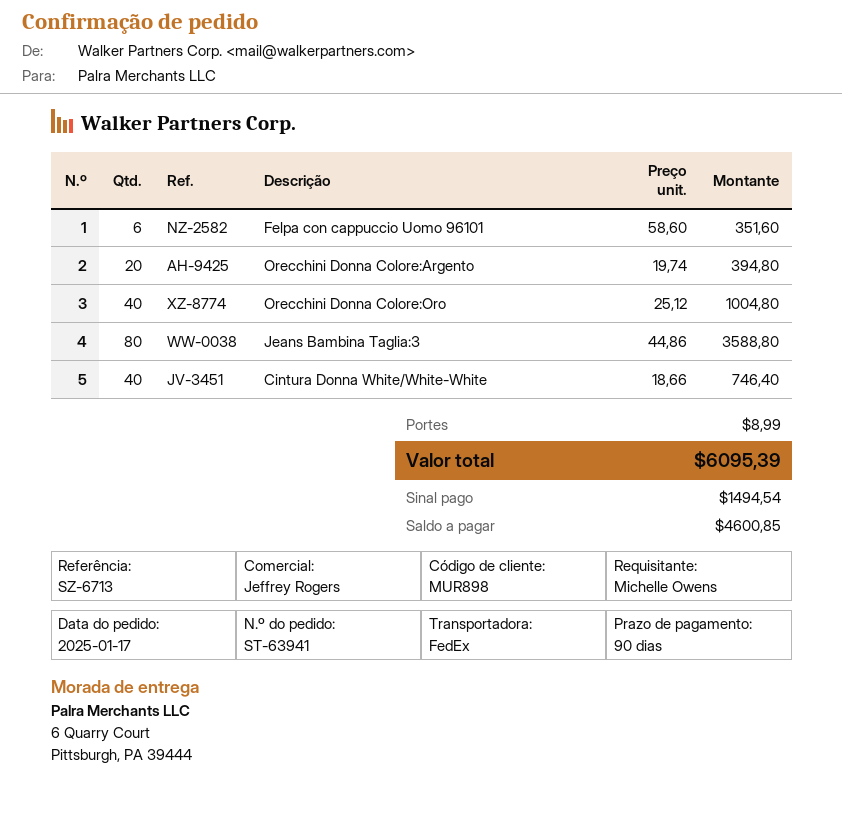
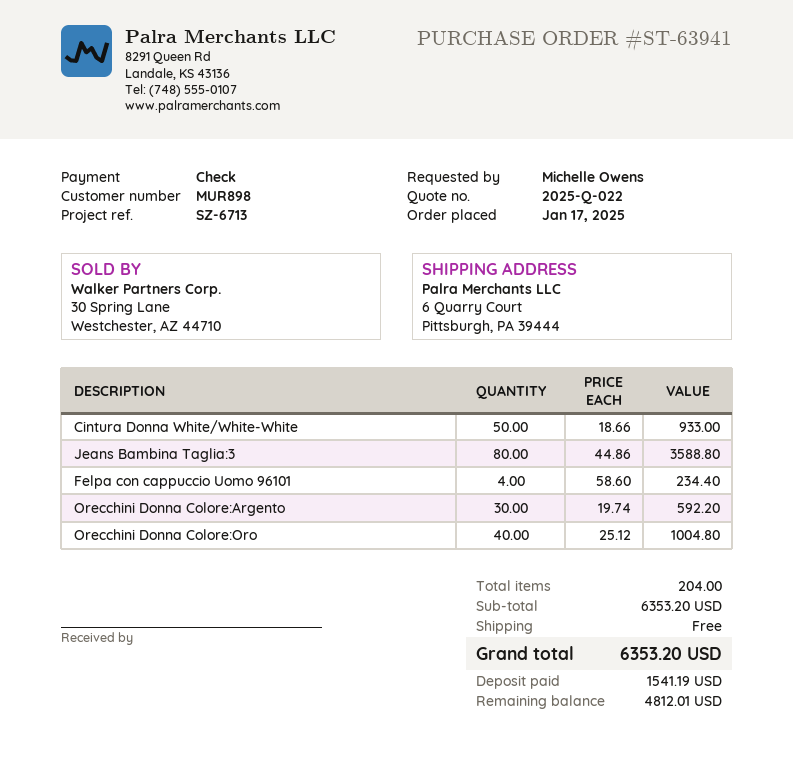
Felpa con cappuccio Uomo 96101: 6 x 58.60 = 351.60 -> 4 x 58.60 = 234.40
Orecchini Donna Colore:Argento: 20 x 19.74 = 394.80 -> 30 x 19.74 = 592.20
Cintura Donna White/White-White: 40 x 18.66 = 746.40 -> 50 x 18.66 = 933.00
shipping: 8.99 -> 0.00
total: 6095.39 -> 6353.20
deposit: 1494.54 -> 1541.19
balance: 4600.85 -> 4812.01

